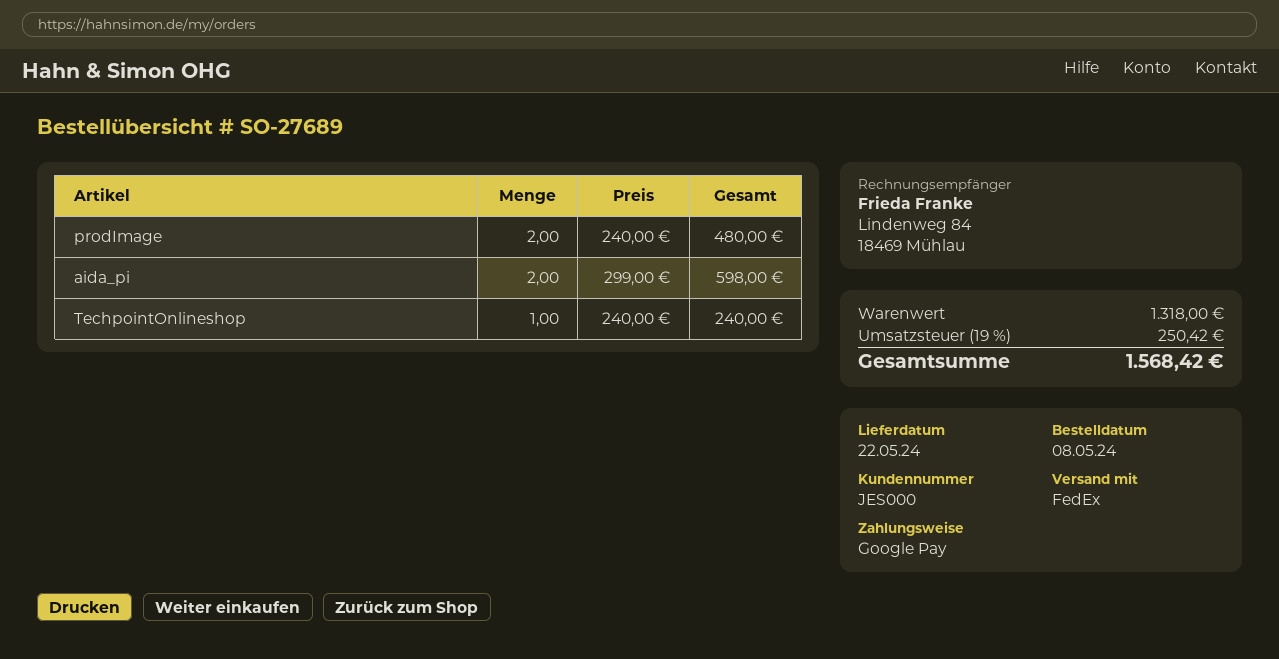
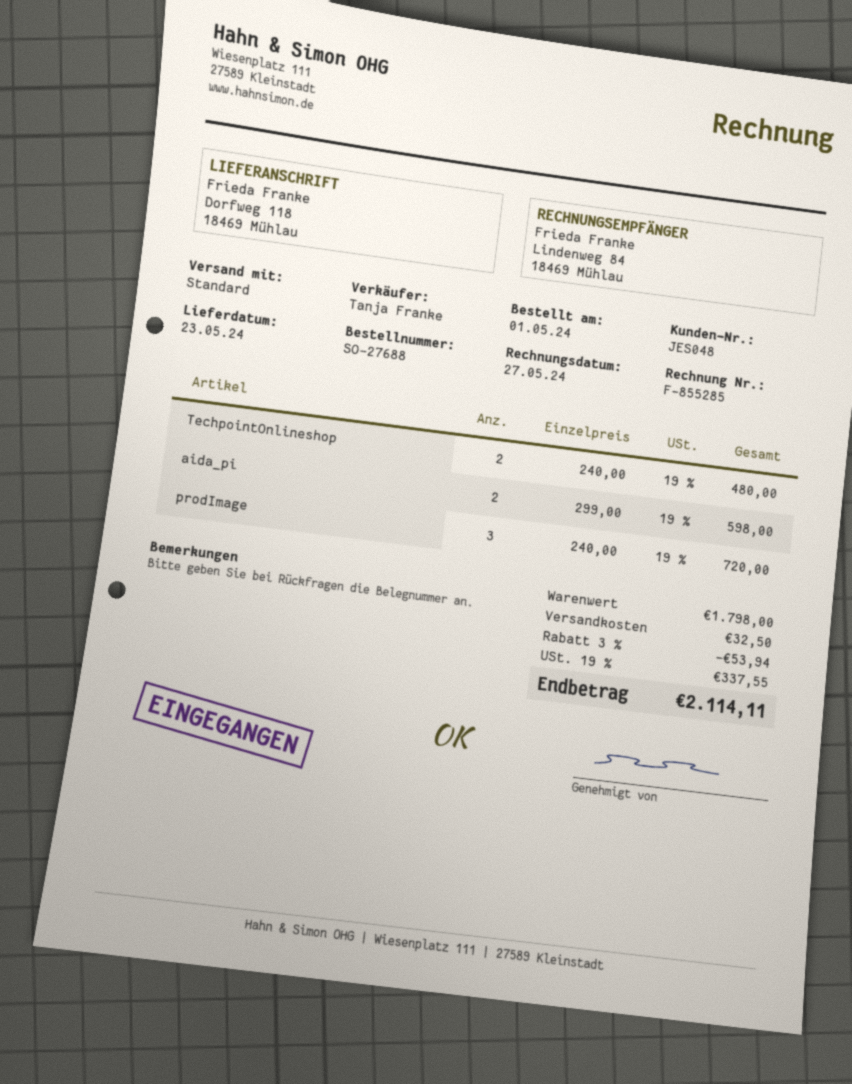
order number: SO-27689 -> SO-27688
order date: 2024-05-08 -> 2024-05-01
delivery date: 2024-05-22 -> 2024-05-23
customer number: JES000 -> JES048
shipping method: FedEx -> standard
prodImage: 2 x 240.00 = 480.00 -> 3 x 240.00 = 720.00
TechpointOnlineshop: 1 x 240.00 = 240.00 -> 2 x 240.00 = 480.00
subtotal: 1318.00 -> 1798.00
discount: none -> 3% = 53.94
shipping: none -> 32.50
tax: 19% = 250.42 -> 19% = 337.55
total: 1568.42 -> 2114.11

